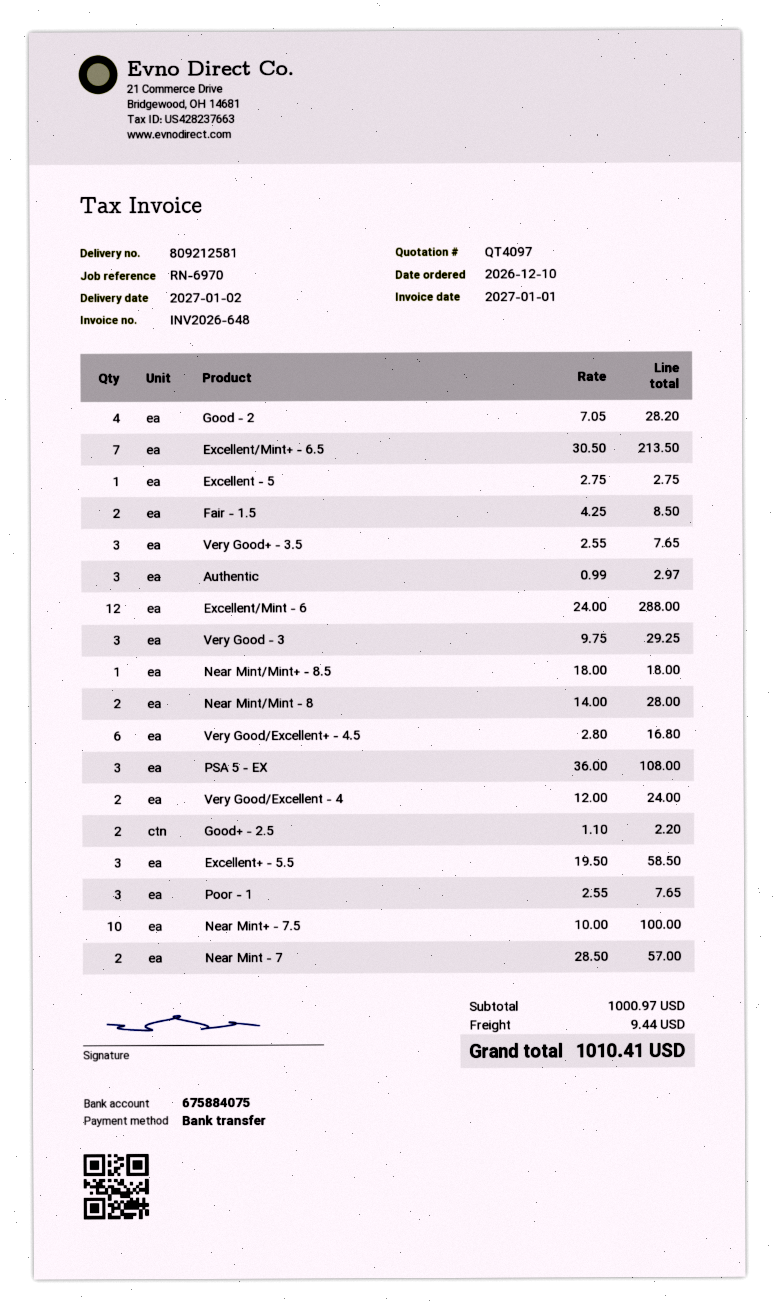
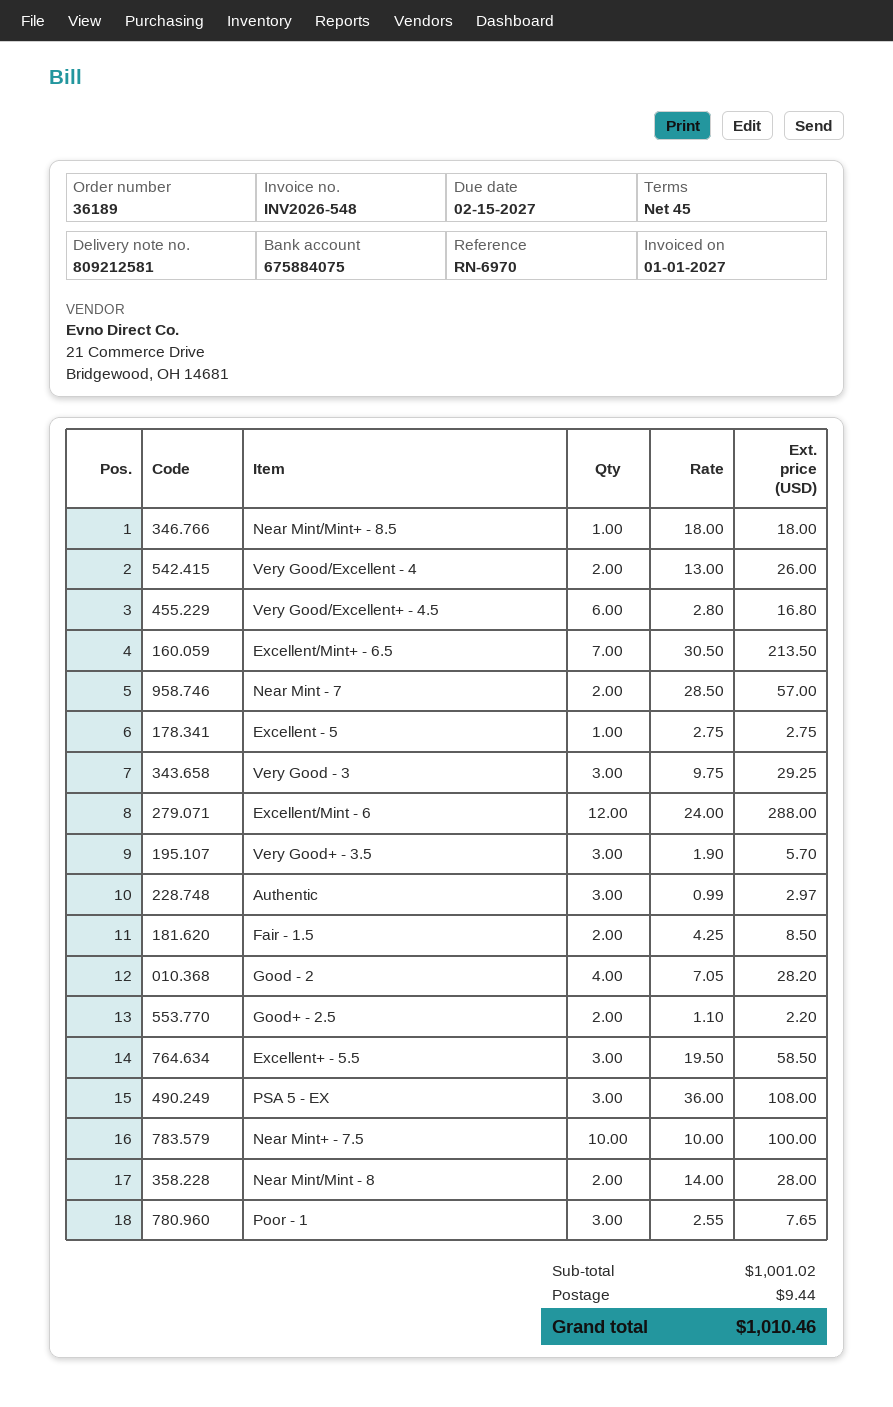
invoice number: INV2026-648 -> INV2026-548
Very Good+ - 3.5: 3 x 2.55 = 7.65 -> 3 x 1.90 = 5.70
Very Good/Excellent - 4: 2 x 12.00 = 24.00 -> 2 x 13.00 = 26.00
subtotal: 1000.97 -> 1001.02
total: 1010.41 -> 1010.46

